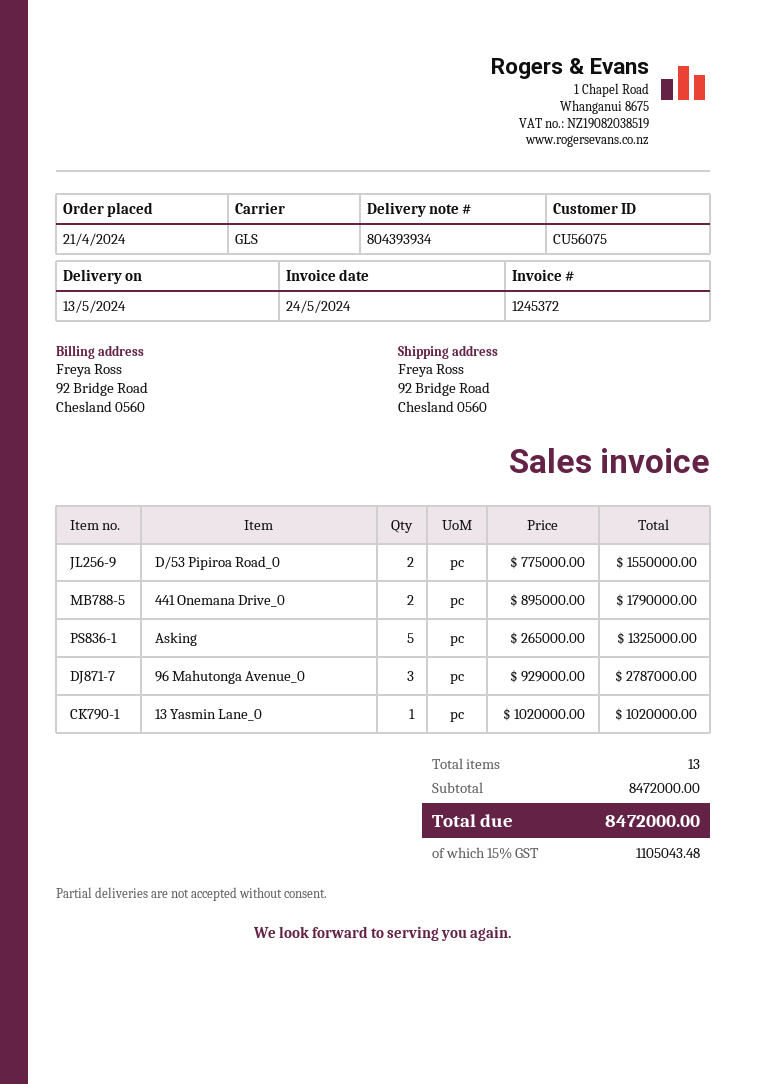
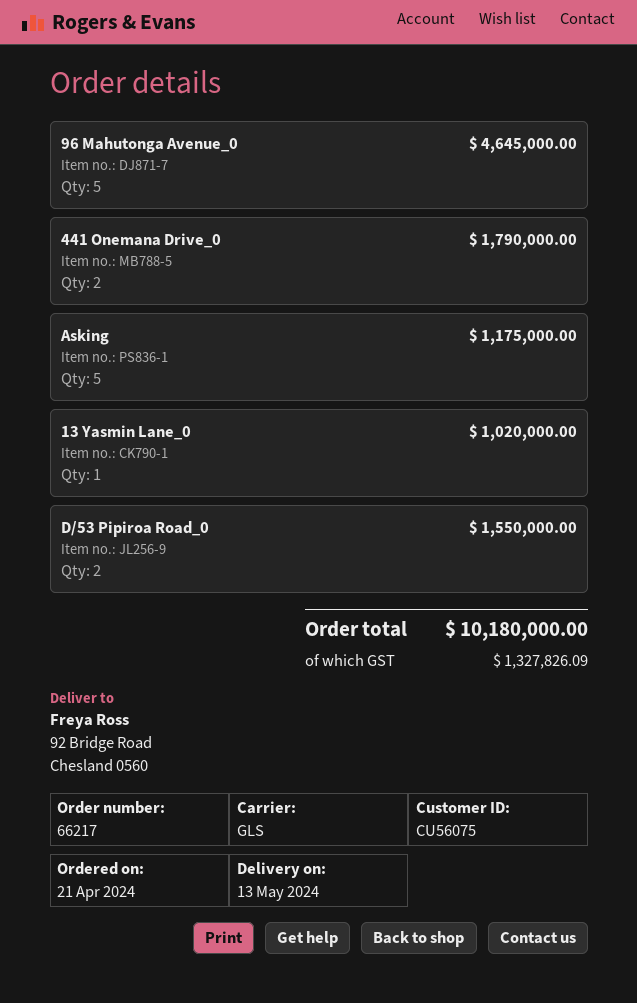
Asking: 5 for 1325000.00 -> 5 for 1175000.00
96 Mahutonga Avenue_0: 3 for 2787000.00 -> 5 for 4645000.00
tax: 1105043.48 -> 1327826.09
total: 8472000.00 -> 10180000.00

